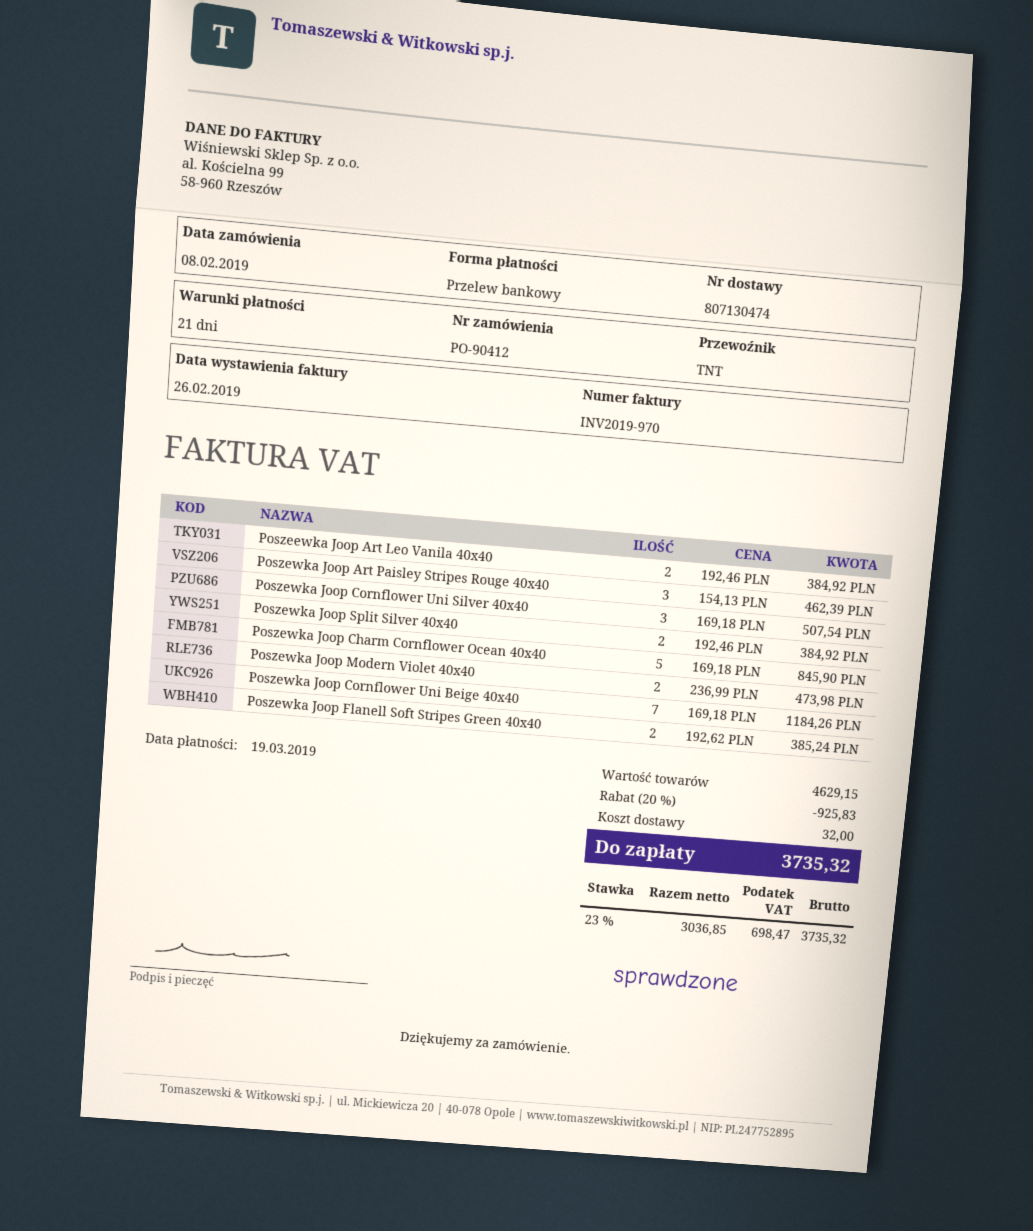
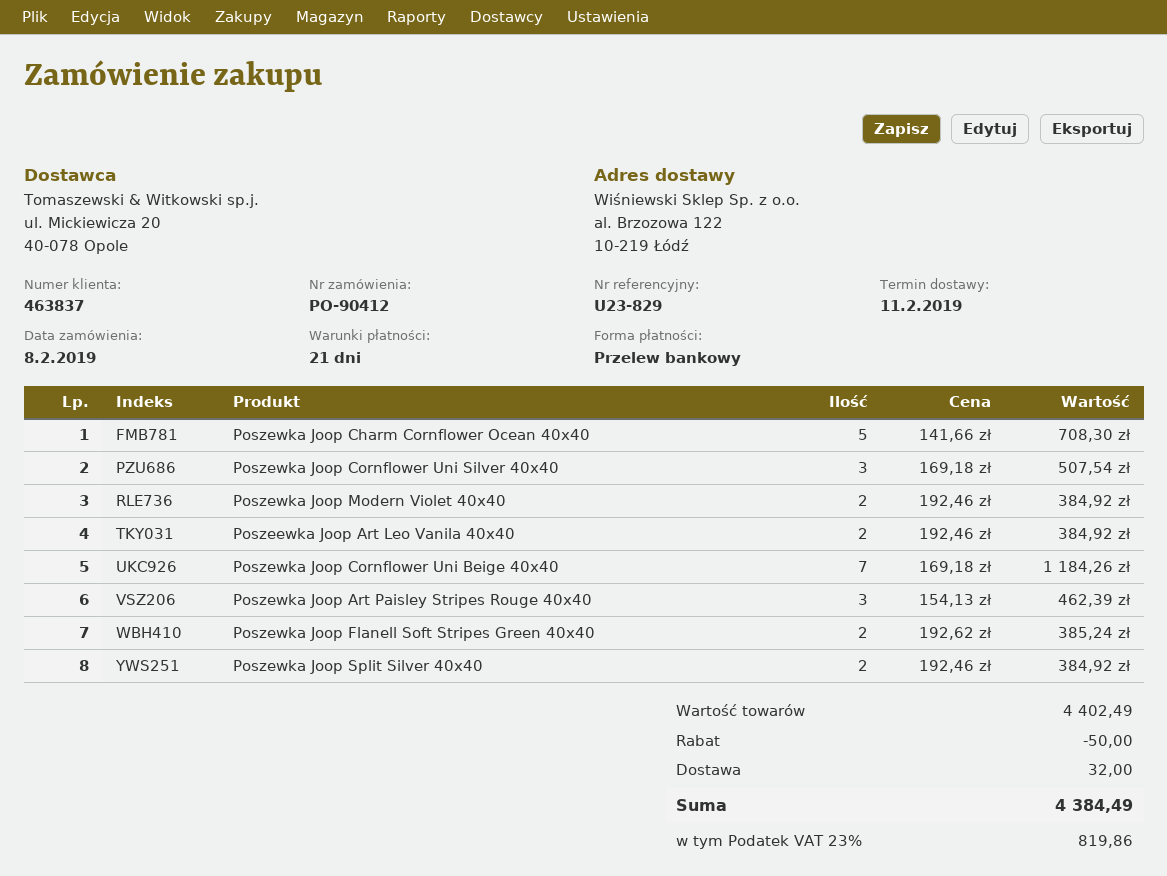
Poszewka Joop Charm Cornflower Ocean 40x40: 5 x 169.18 = 845.90 -> 5 x 141.66 = 708.30
Poszewka Joop Modern Violet 40x40: 2 x 236.99 = 473.98 -> 2 x 192.46 = 384.92
subtotal: 4629.15 -> 4402.49
discount: 925.83 -> 50.00
tax: 23% = 698.47 -> 23% = 819.86
total: 3735.32 -> 4384.49

